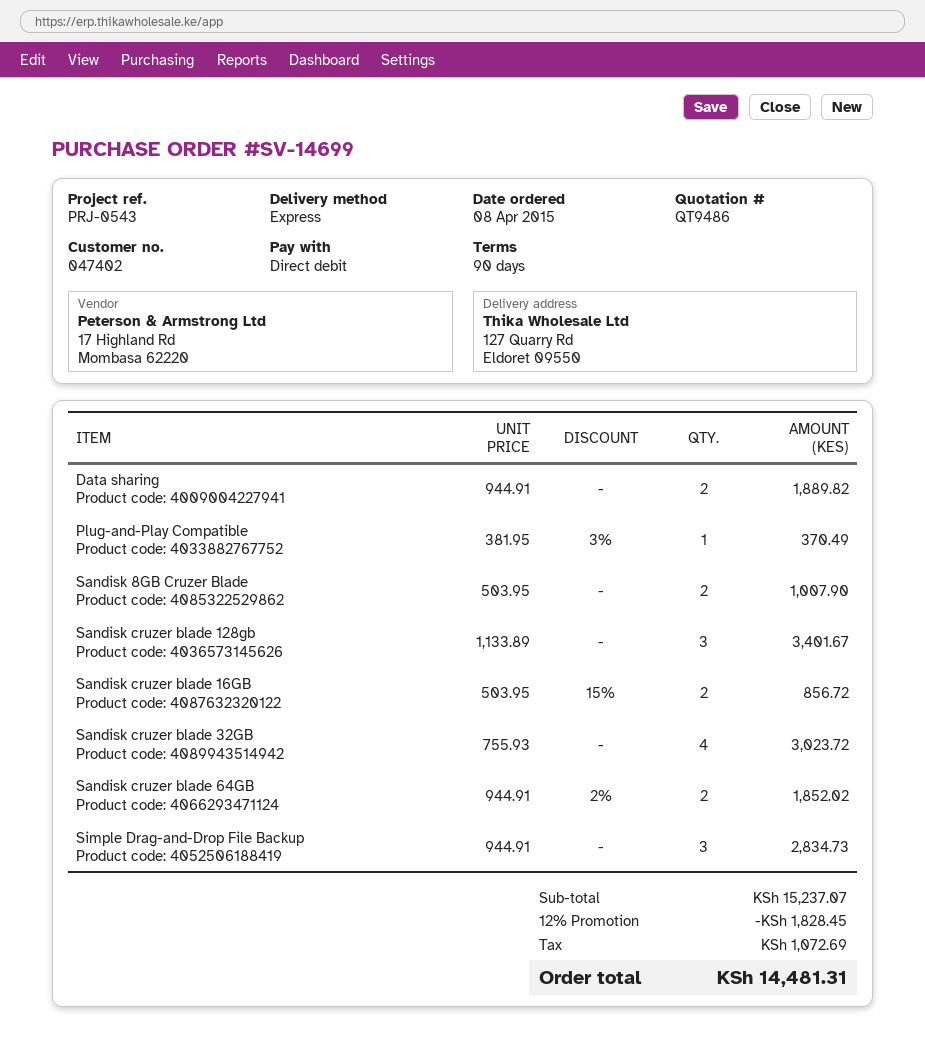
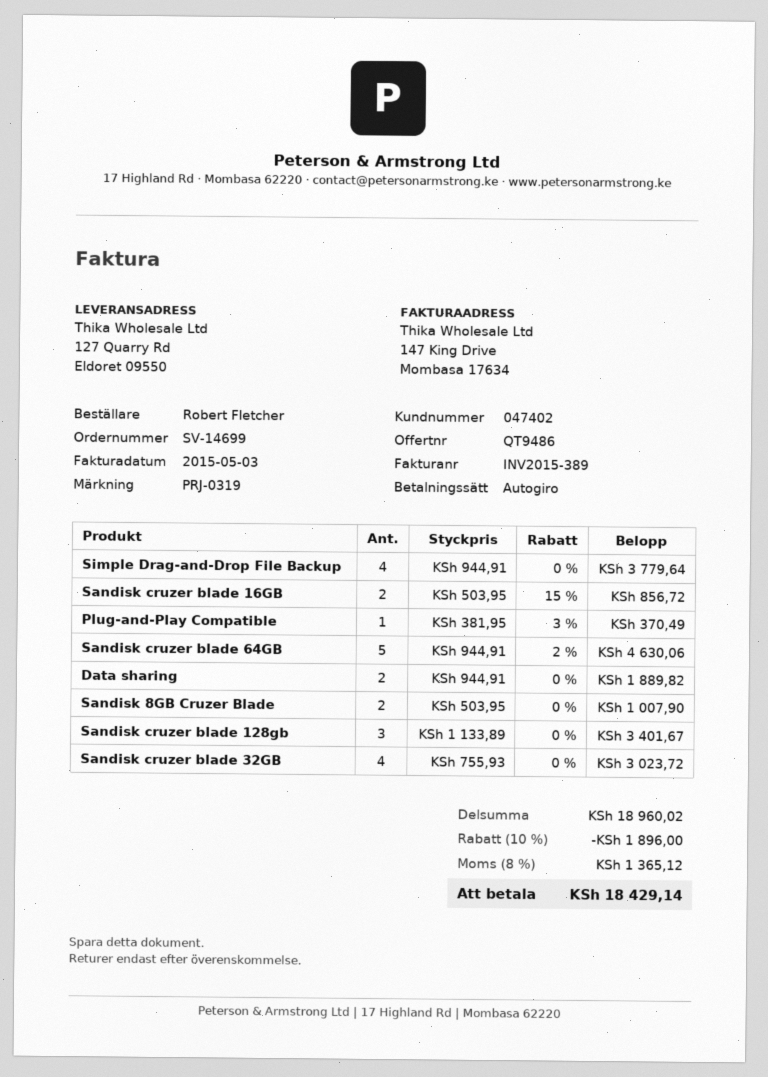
reference: PRJ-0543 -> PRJ-0319
Sandisk cruzer blade 64GB: 2 x 944.91 - 2% = 1852.02 -> 5 x 944.91 - 2% = 4630.06
Simple Drag-and-Drop File Backup: 3 x 944.91 = 2834.73 -> 4 x 944.91 = 3779.64
subtotal: 15237.07 -> 18960.02
discount: 12% = 1828.45 -> 10% = 1896.00
tax: 1072.69 -> 1365.12
total: 14481.31 -> 18429.14

